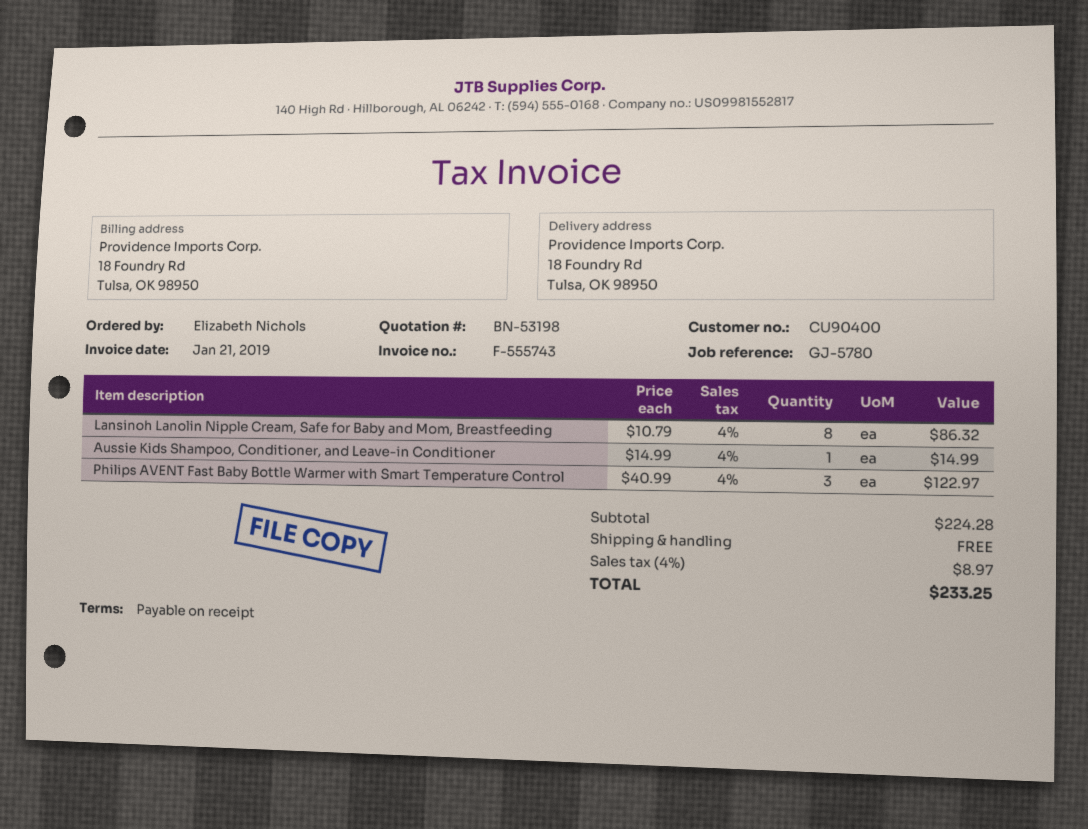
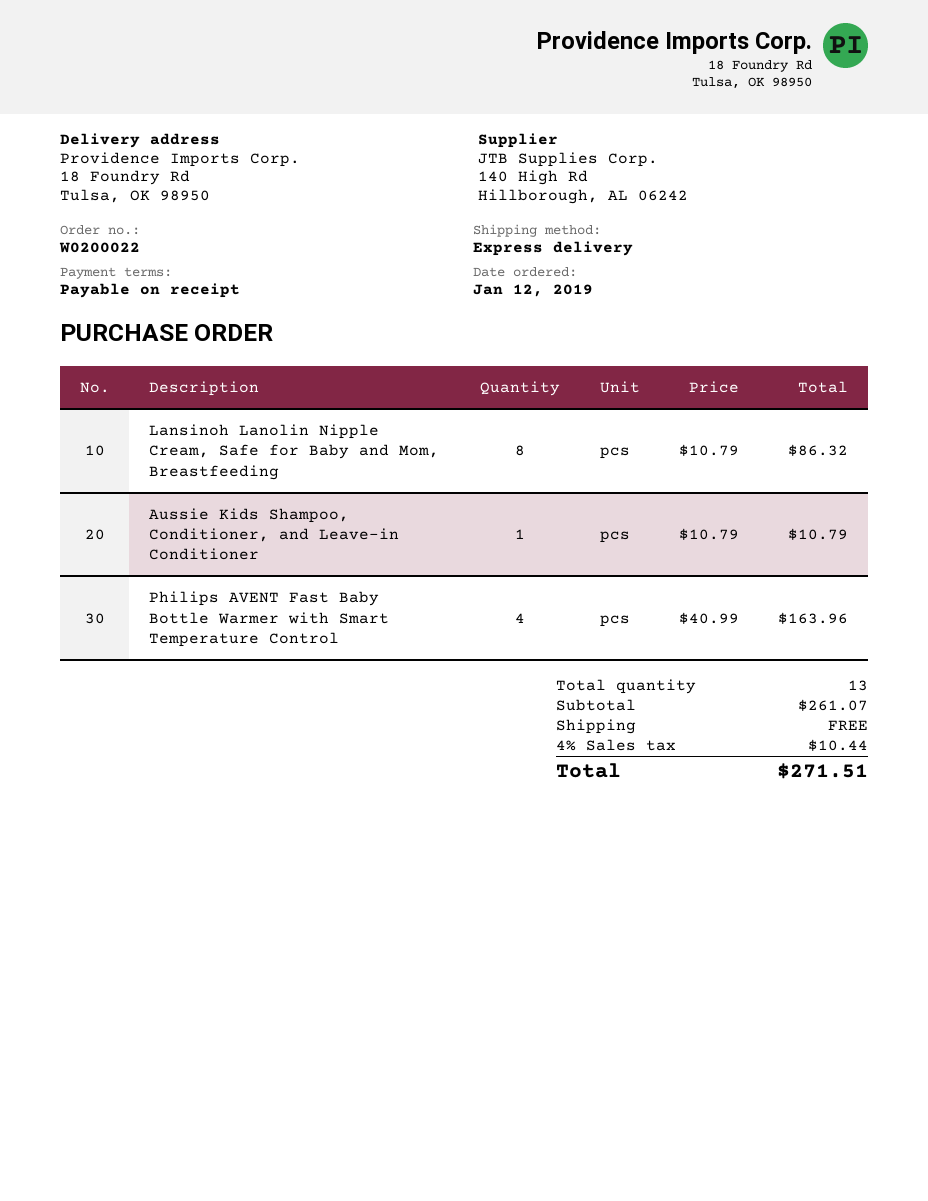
Aussie Kids Shampoo, Conditioner, and Leave-in Conditioner: 1 x 14.99 = 14.99 -> 1 x 10.79 = 10.79
Philips AVENT Fast Baby Bottle Warmer with Smart Temperature Control: 3 x 40.99 = 122.97 -> 4 x 40.99 = 163.96
subtotal: 224.28 -> 261.07
tax: 4% = 8.97 -> 4% = 10.44
total: 233.25 -> 271.51

